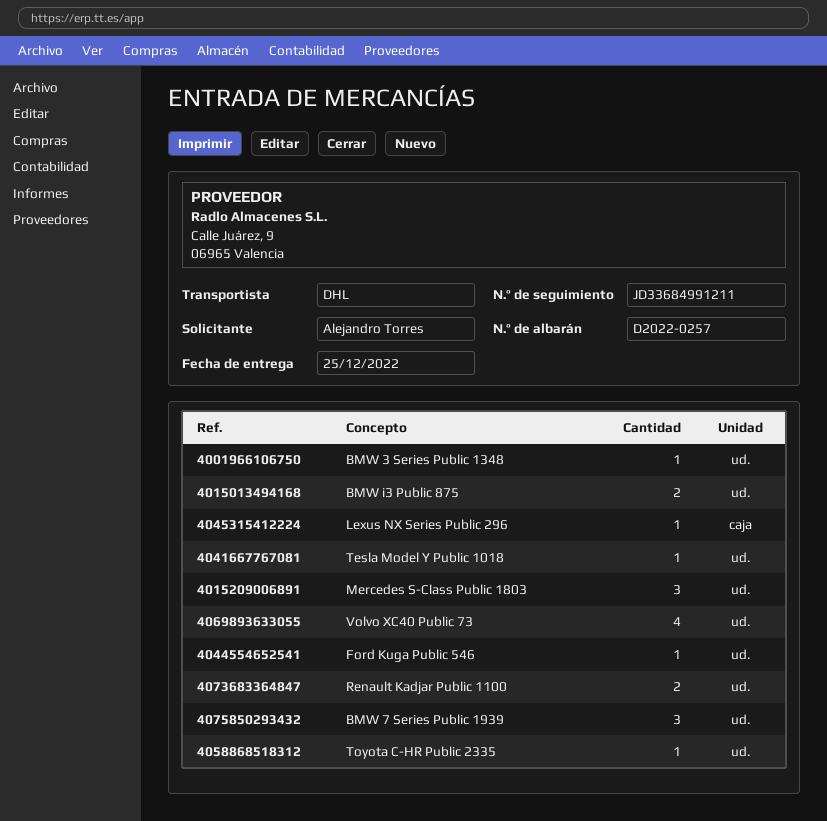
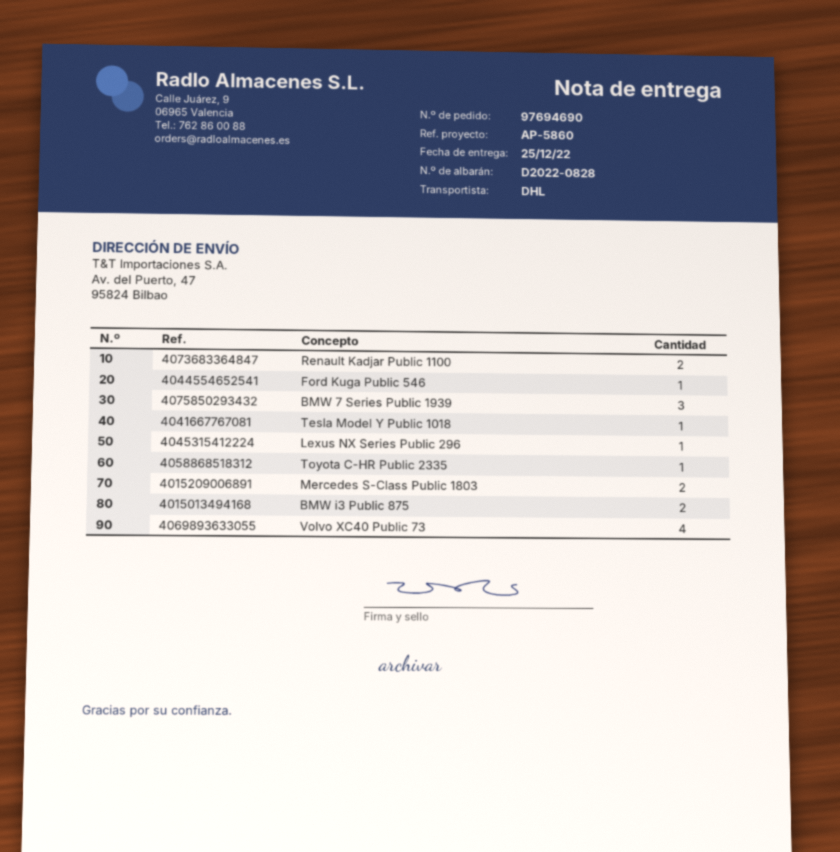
delivery note number: D2022-0257 -> D2022-0828
BMW 3 Series Public 1348: 1 -> none
Mercedes S-Class Public 1803: 3 -> 2

